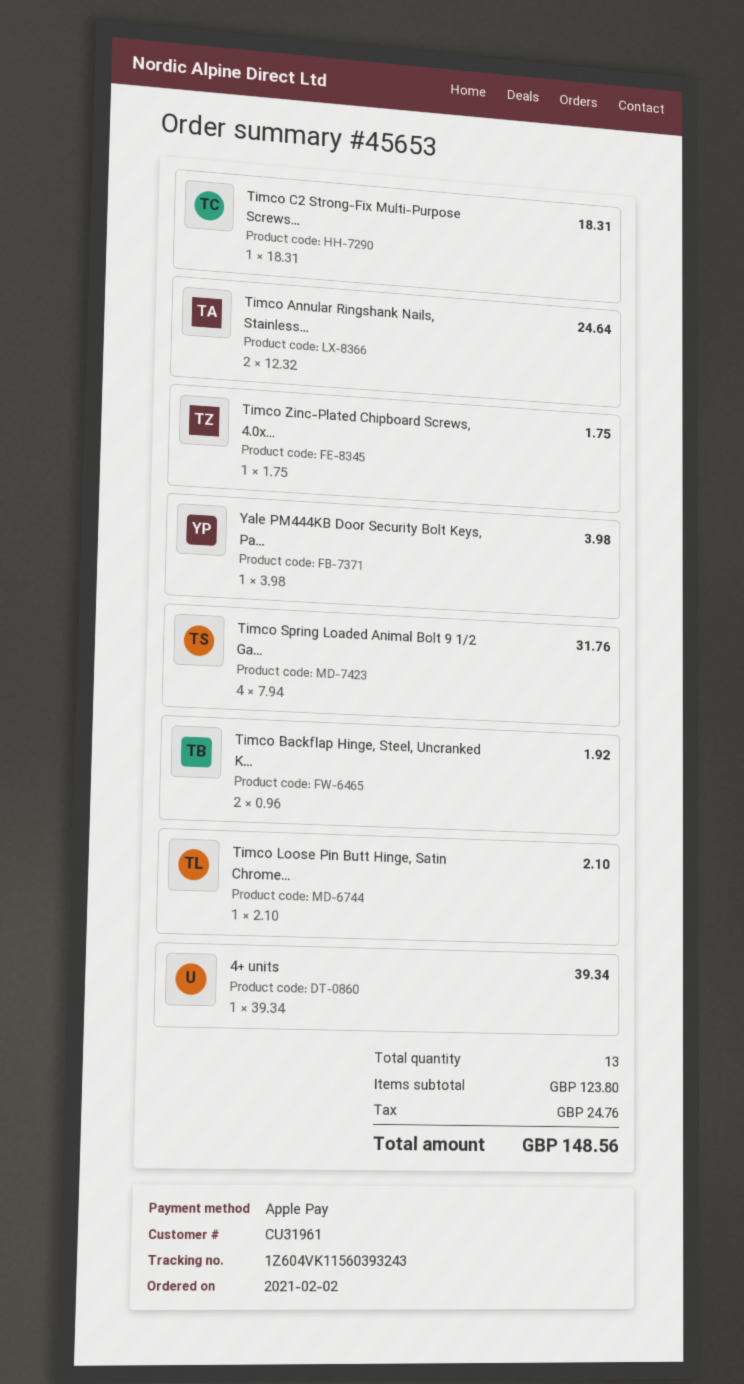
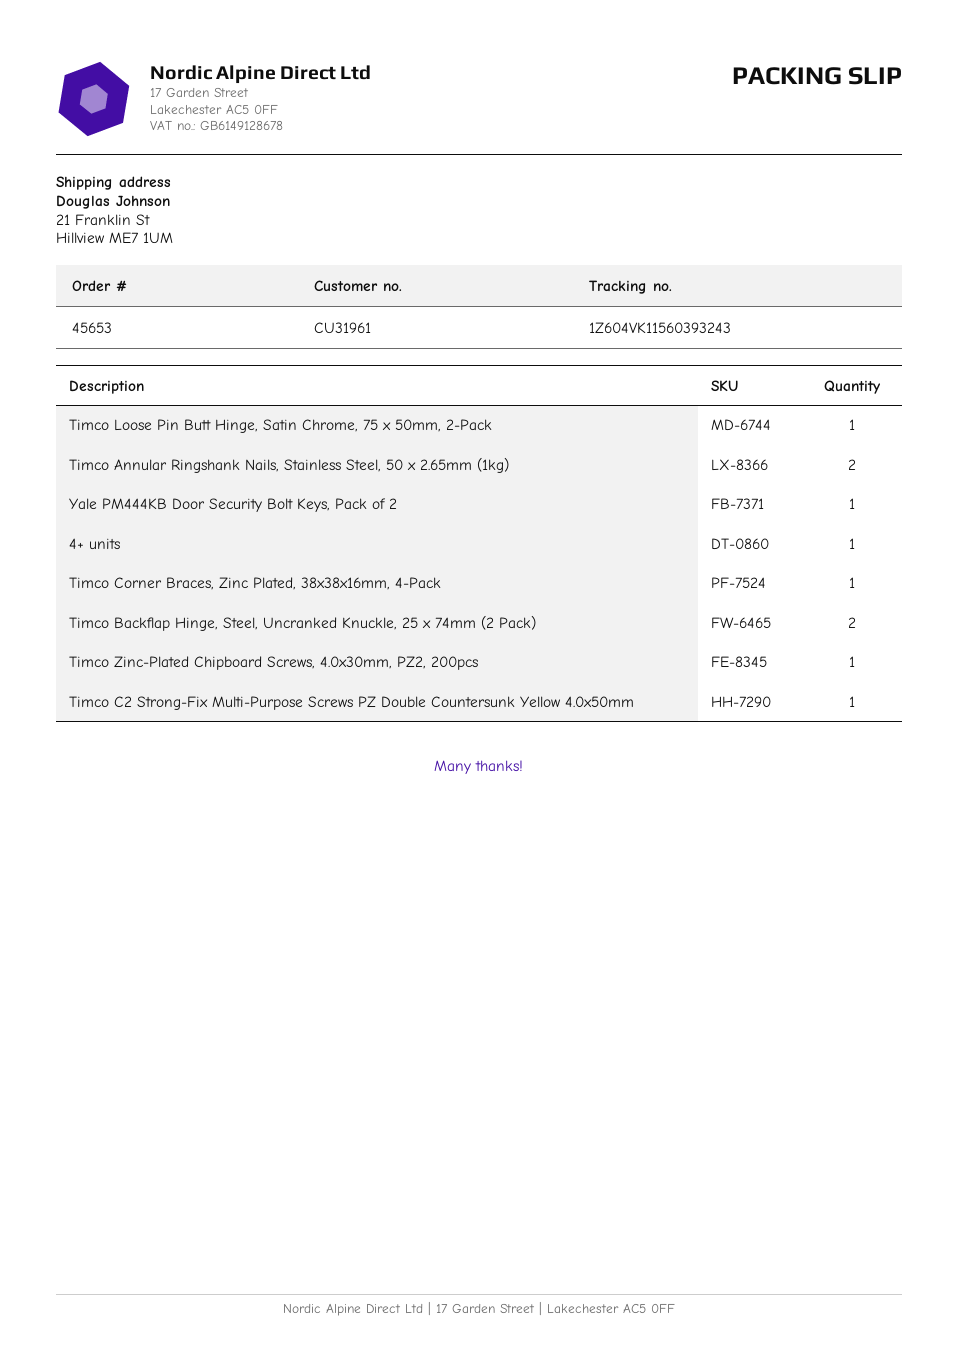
Timco Spring Loaded Animal Bolt 9 1/2 Ga...: 4 -> none
Timco Corner Braces, Zinc Plated, 38x38x16mm, 4-Pack: none -> 1

